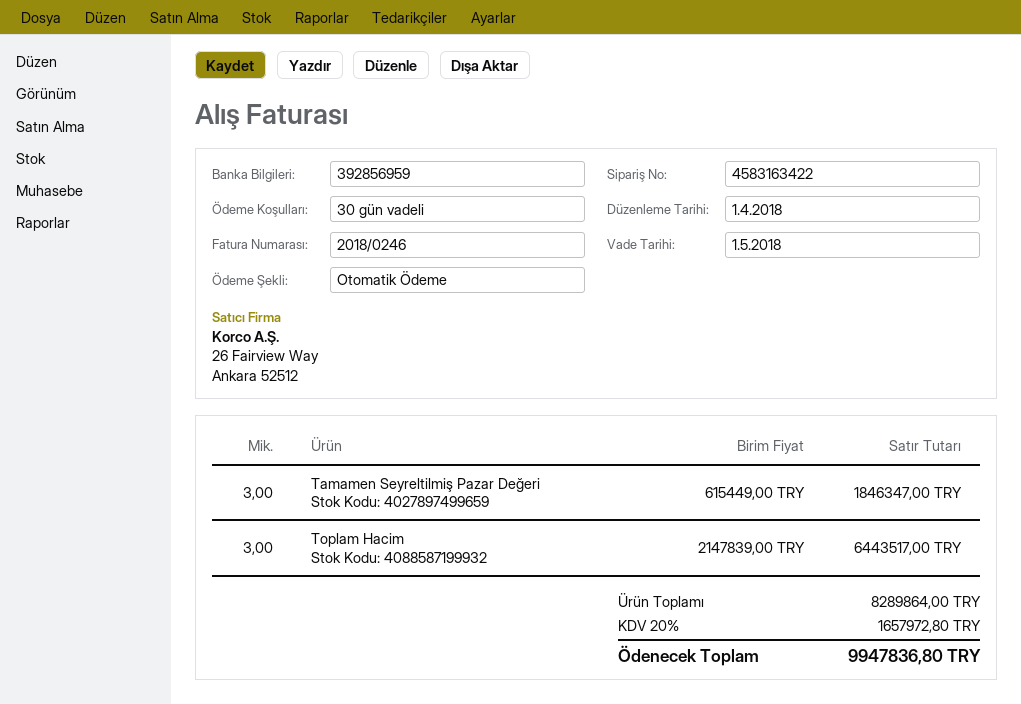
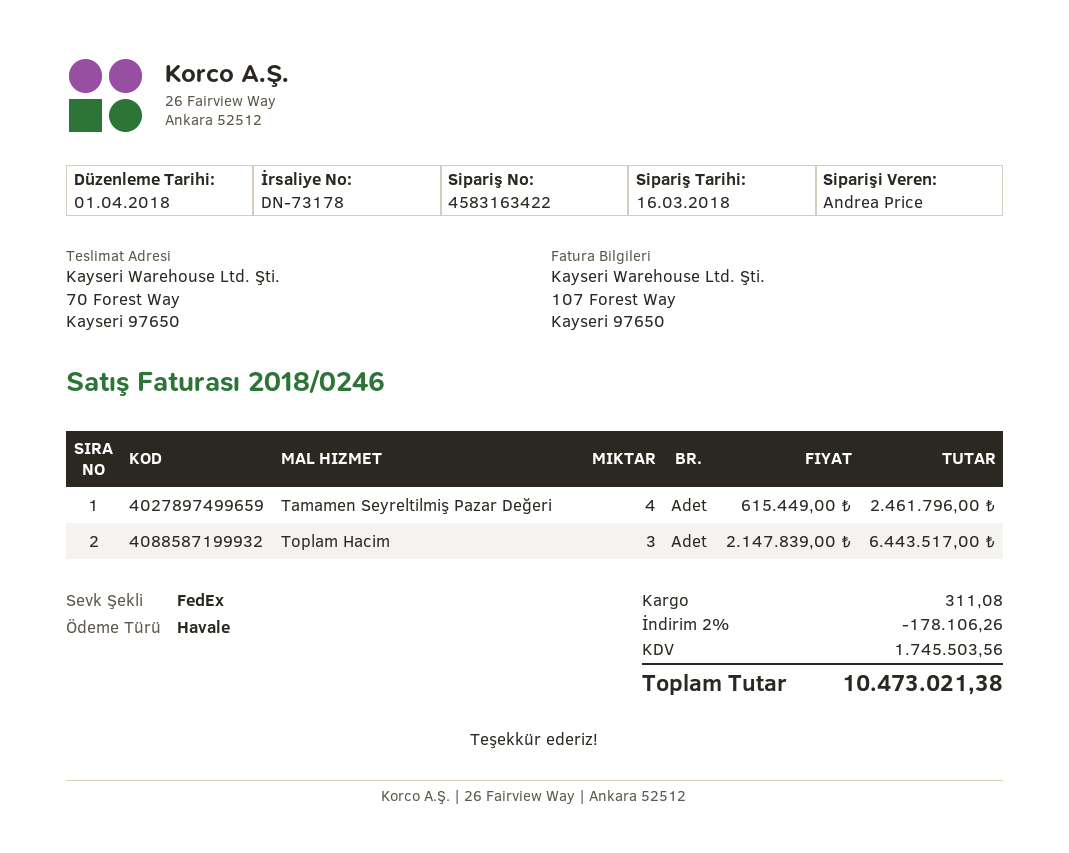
payment method: direct debit -> bank transfer
Tamamen Seyreltilmiş Pazar Değeri: 3 x 615449.00 = 1846347.00 -> 4 x 615449.00 = 2461796.00
discount: none -> 2% = 178106.26
shipping: none -> 311.08
tax: 1657972.80 -> 1745503.56
total: 9947836.80 -> 10473021.38

